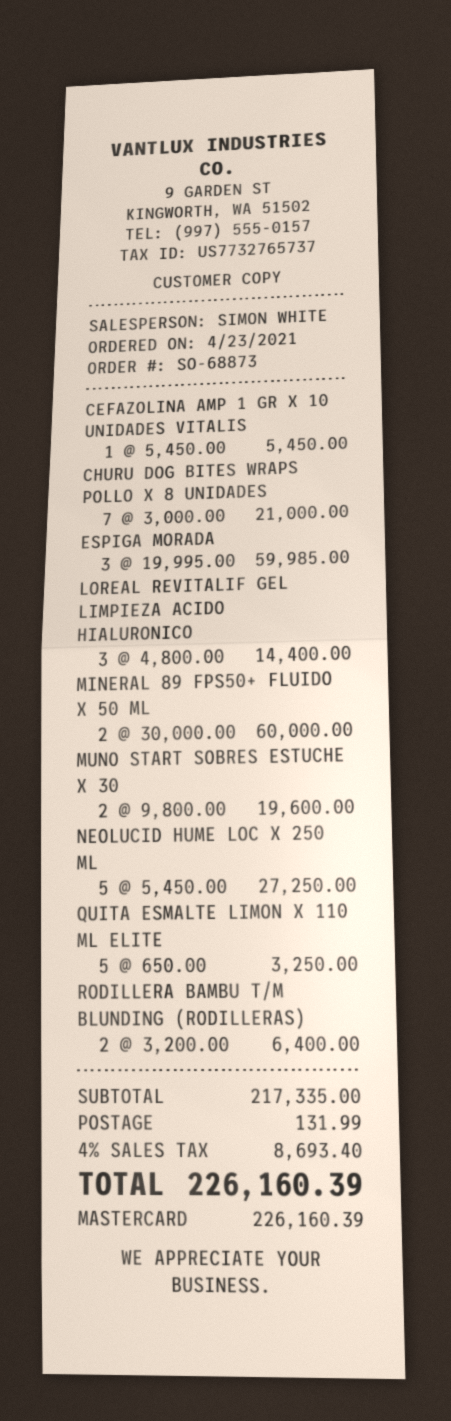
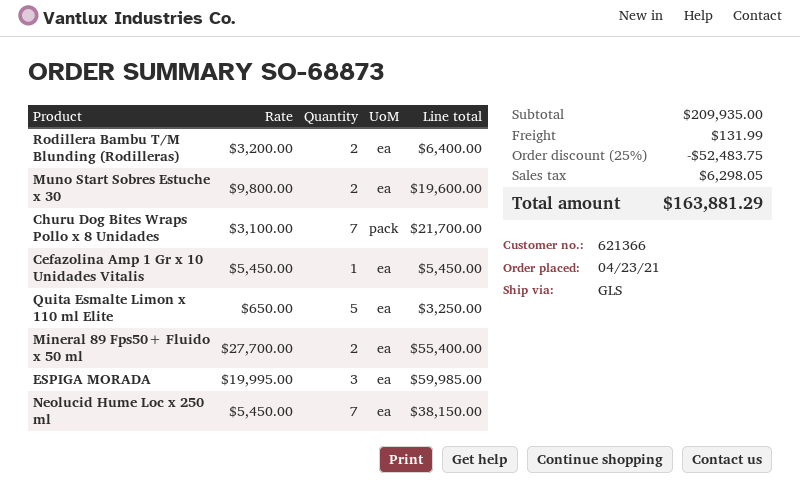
CHURU DOG BITES WRAPS POLLO X 8 UNIDADES: 7 x 3000.00 = 21000.00 -> 7 x 3100.00 = 21700.00
LOREAL REVITALIF GEL LIMPIEZA ACIDO HIALURONICO: 3 x 4800.00 = 14400.00 -> none
MINERAL 89 FPS50+ FLUIDO X 50 ML: 2 x 30000.00 = 60000.00 -> 2 x 27700.00 = 55400.00
NEOLUCID HUME LOC X 250 ML: 5 x 5450.00 = 27250.00 -> 7 x 5450.00 = 38150.00
subtotal: 217335.00 -> 209935.00
discount: none -> 25% = 52483.75
tax: 8693.40 -> 6298.05
total: 226160.39 -> 163881.29

